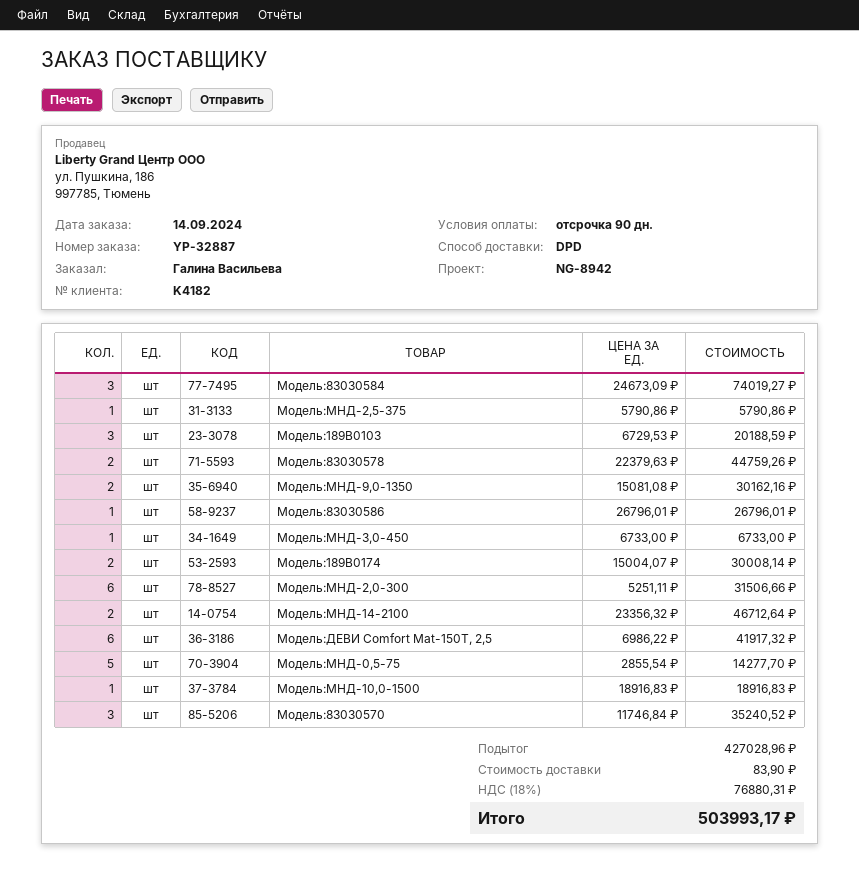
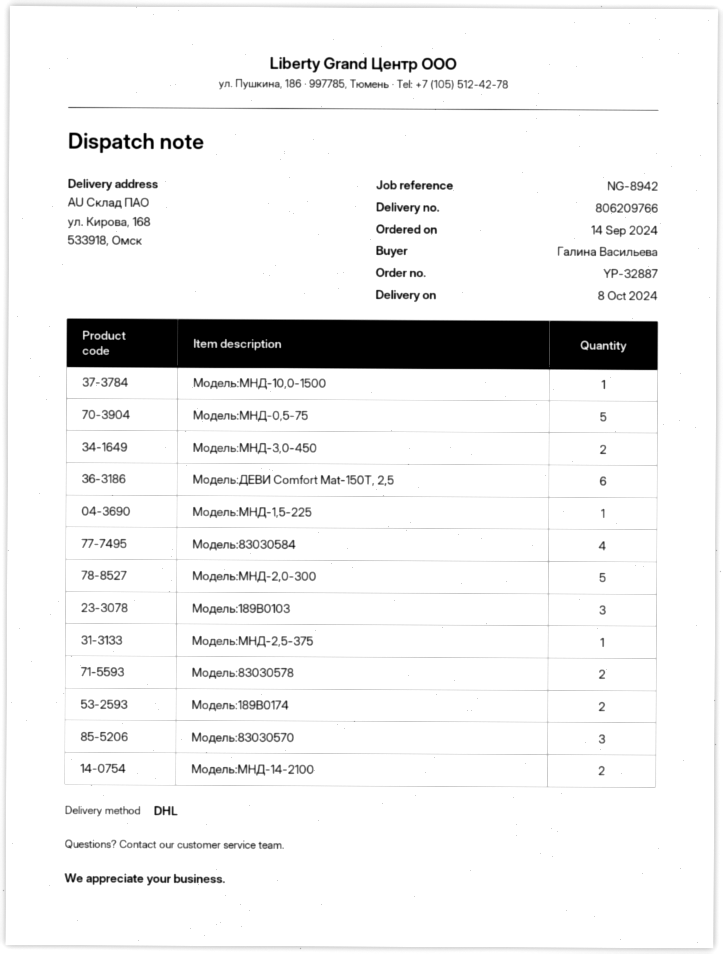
shipping method: DPD -> DHL
Модель:83030584: 3 -> 4
Модель:МНД-9,0-1350: 2 -> none
Модель:83030586: 1 -> none
Модель:МНД-3,0-450: 1 -> 2
Модель:МНД-2,0-300: 6 -> 5
Модель:МНД-1,5-225: none -> 1

